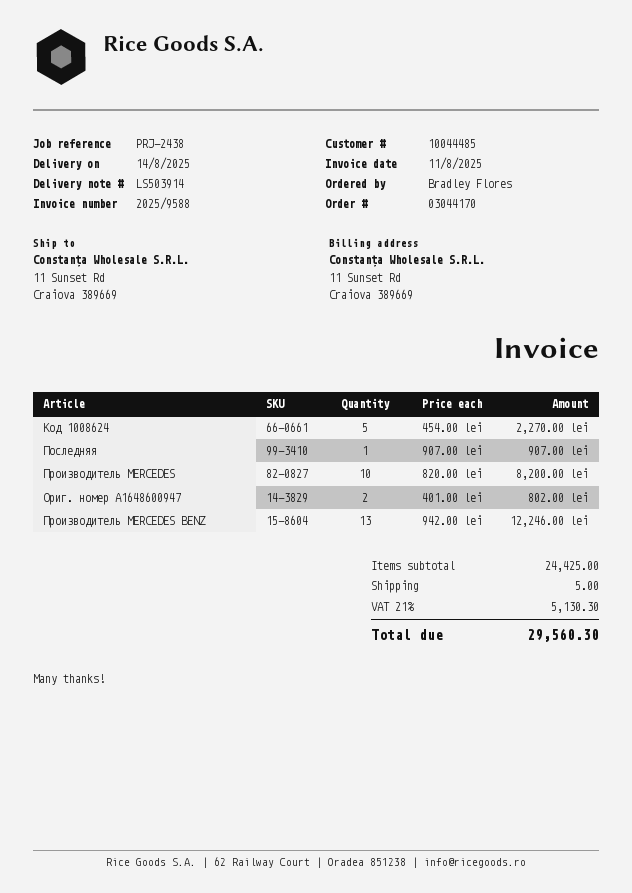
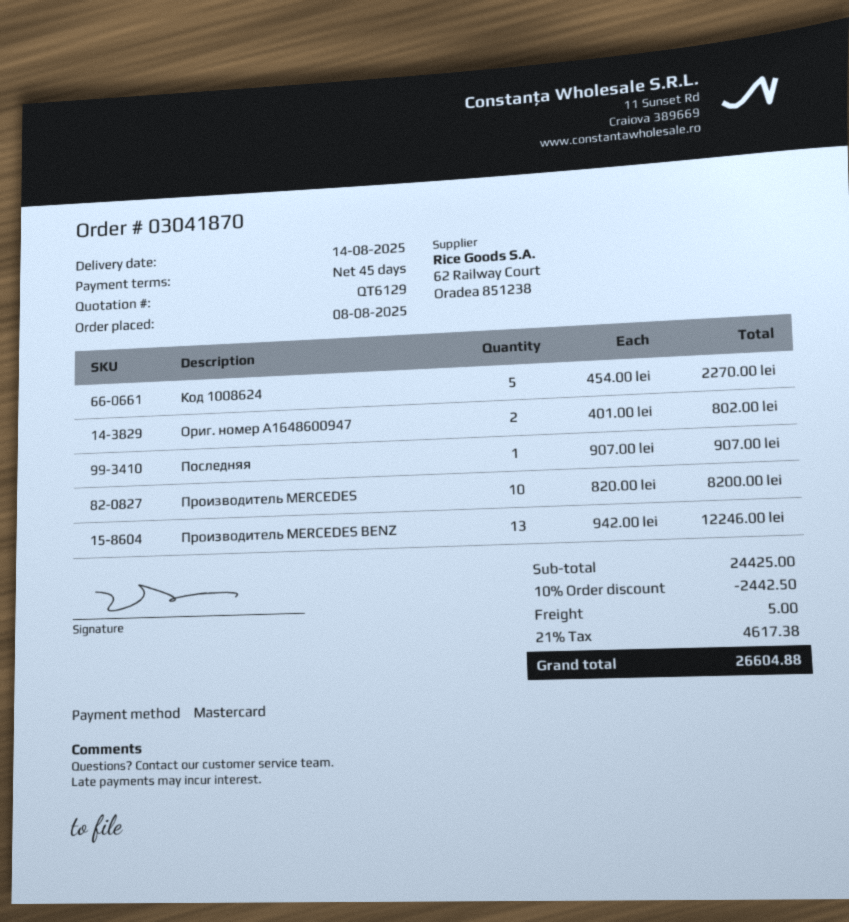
order number: 03044170 -> 03041870
discount: none -> 10% = 2442.50
tax: 21% = 5130.30 -> 21% = 4617.38
total: 29560.30 -> 26604.88

